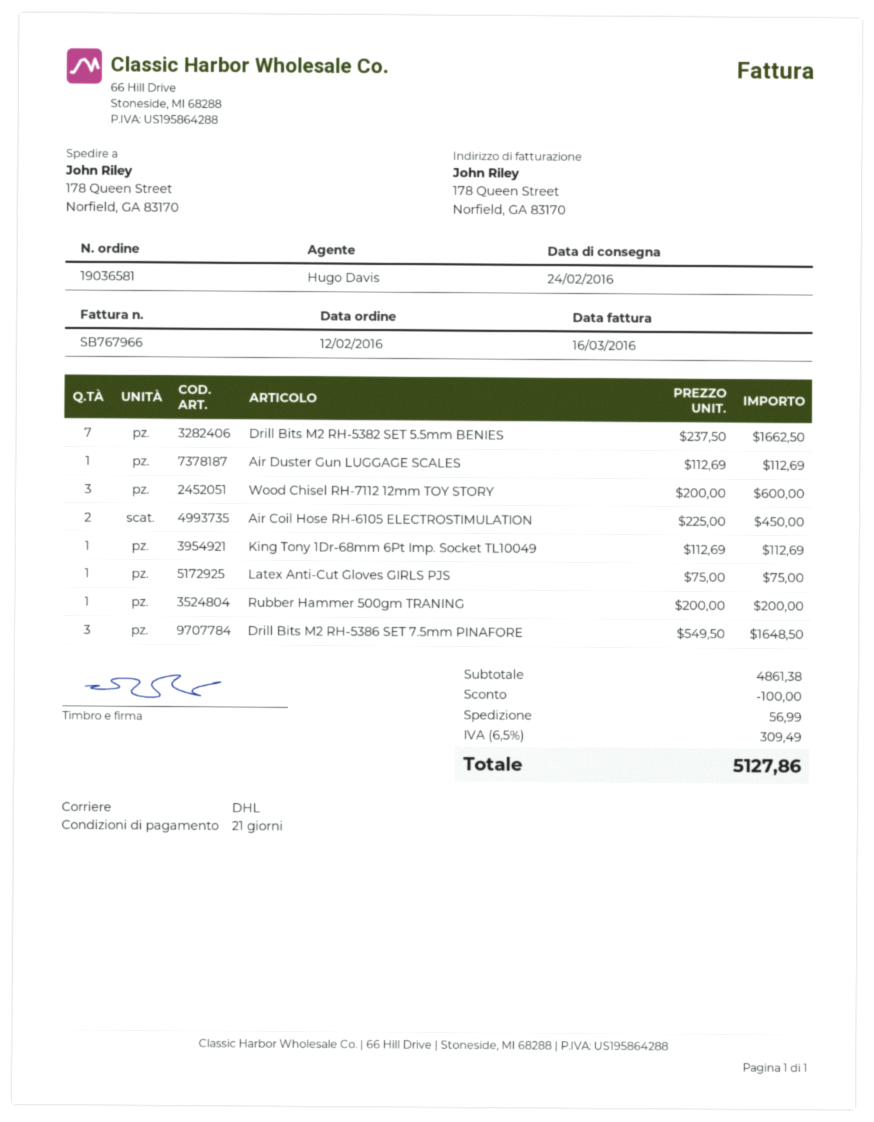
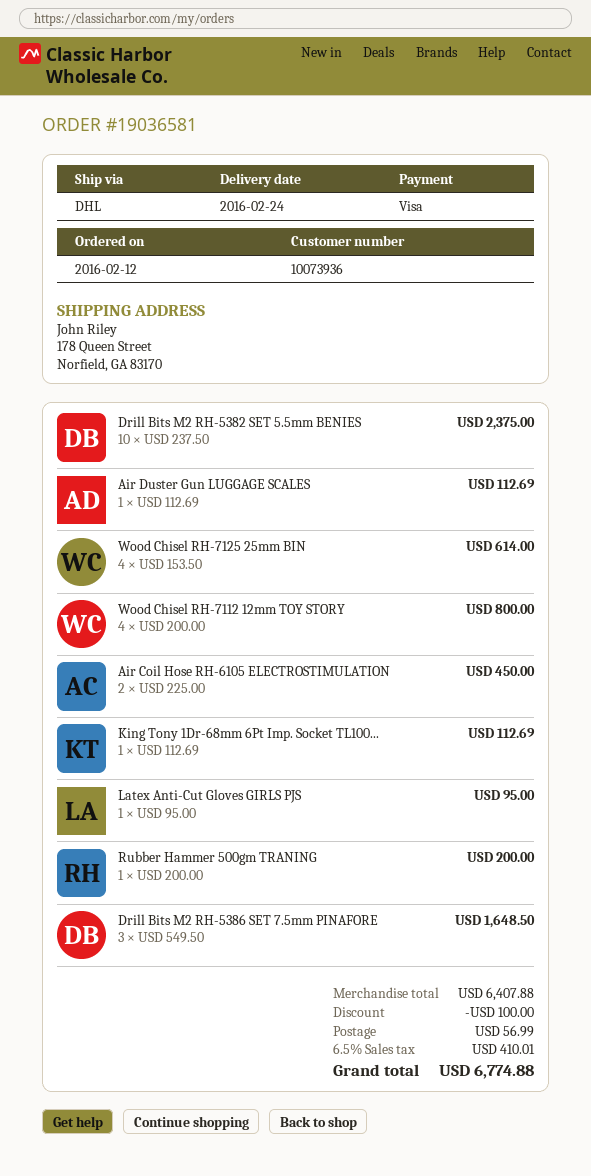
Drill Bits M2 RH-5382 SET 5.5mm BENIES: 7 x 237.50 = 1662.50 -> 10 x 237.50 = 2375.00
Wood Chisel RH-7112 12mm TOY STORY: 3 x 200.00 = 600.00 -> 4 x 200.00 = 800.00
Latex Anti-Cut Gloves GIRLS PJS: 1 x 75.00 = 75.00 -> 1 x 95.00 = 95.00
Wood Chisel RH-7125 25mm BIN: none -> 4 x 153.50 = 614.00
subtotal: 4861.38 -> 6407.88
tax: 6.5% = 309.49 -> 6.5% = 410.01
total: 5127.86 -> 6774.88

